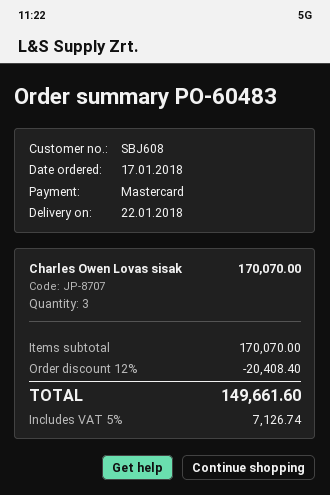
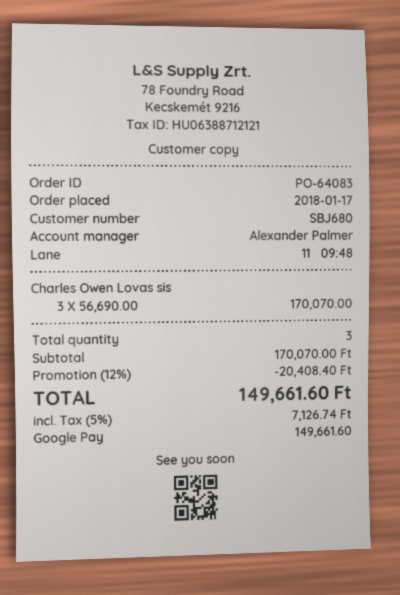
order number: PO-60483 -> PO-64083
customer number: SBJ608 -> SBJ680
payment method: Mastercard -> Google Pay

